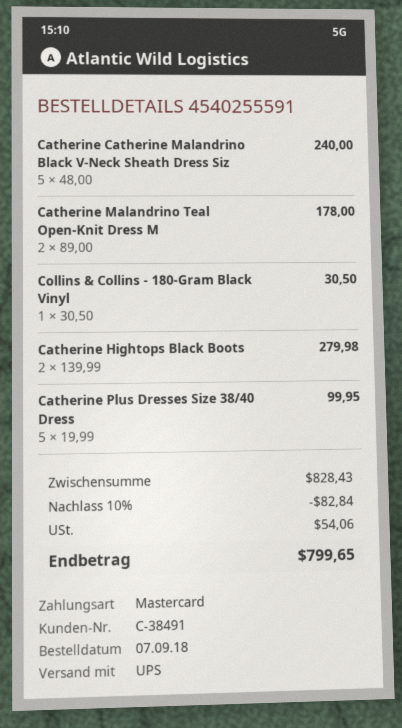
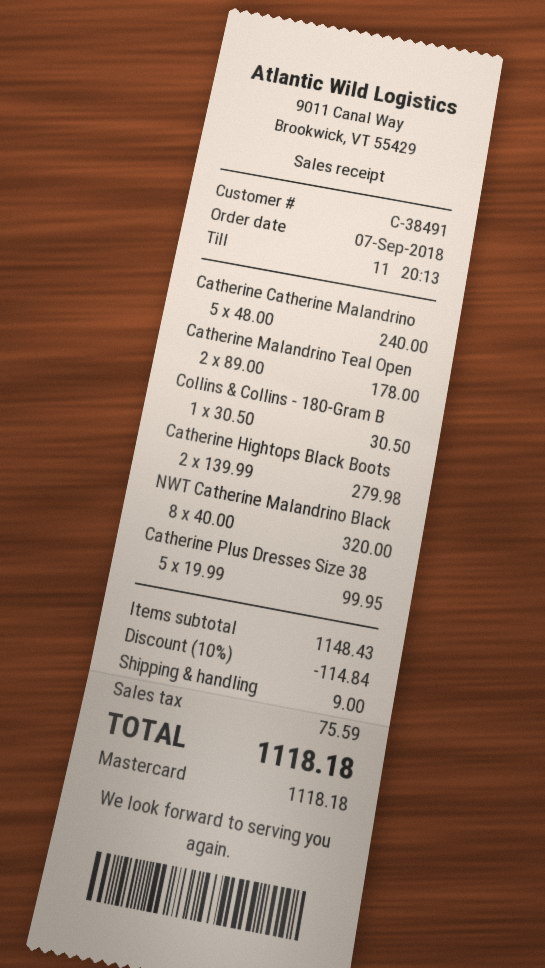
NWT Catherine Malandrino Black: none -> 8 x 40.00 = 320.00
subtotal: 828.43 -> 1148.43
discount: 10% = 82.84 -> 10% = 114.84
shipping: none -> 9.00
tax: 54.06 -> 75.59
total: 799.65 -> 1118.18

